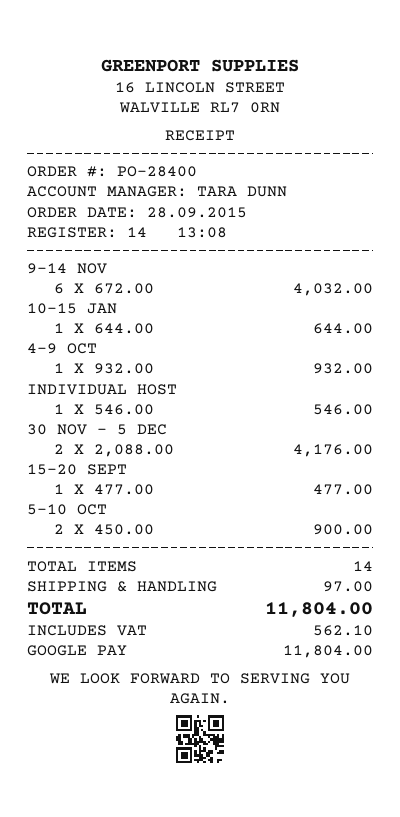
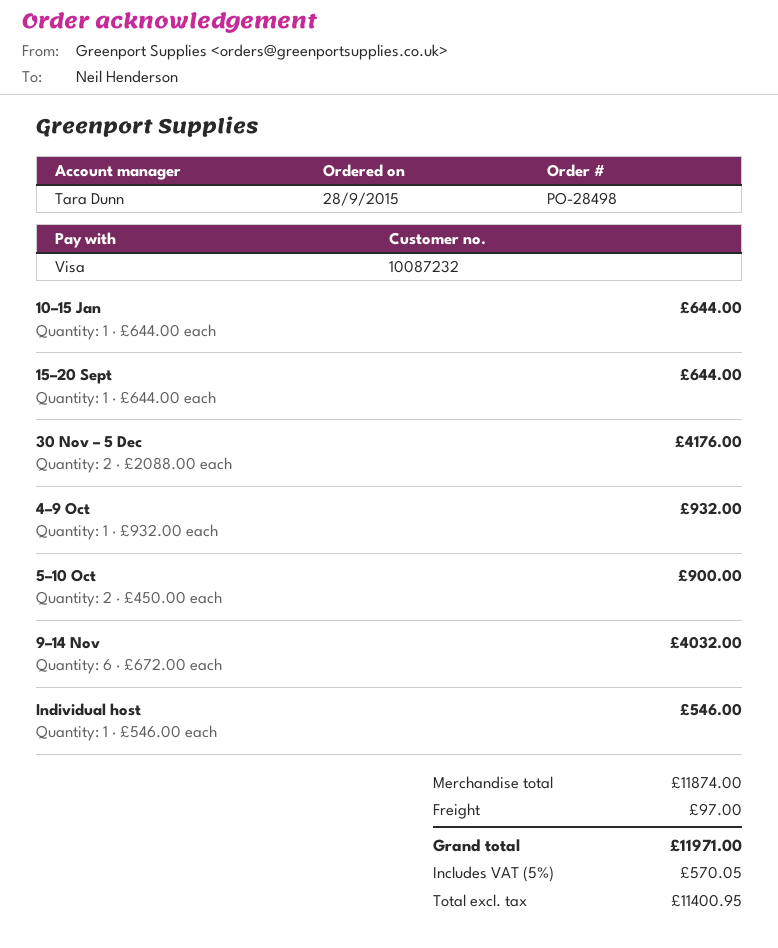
order number: PO-28400 -> PO-28498
payment method: Google Pay -> Visa
15–20 SEPT: 1 x 477.00 = 477.00 -> 1 x 644.00 = 644.00
tax: 562.10 -> 570.05
total: 11804.00 -> 11971.00

